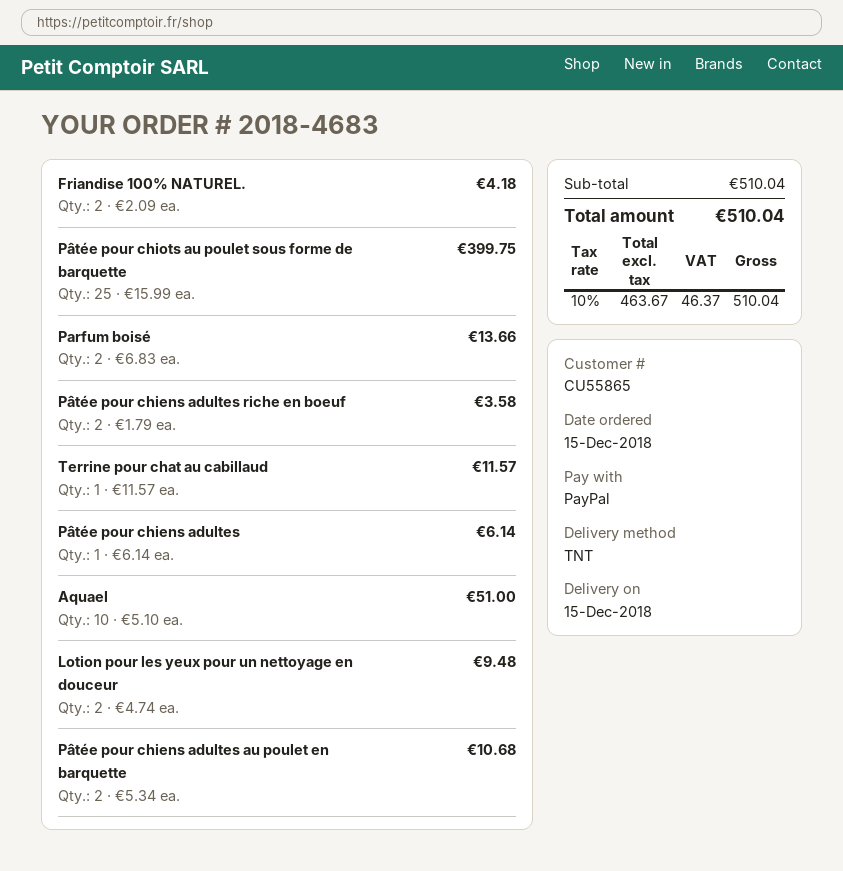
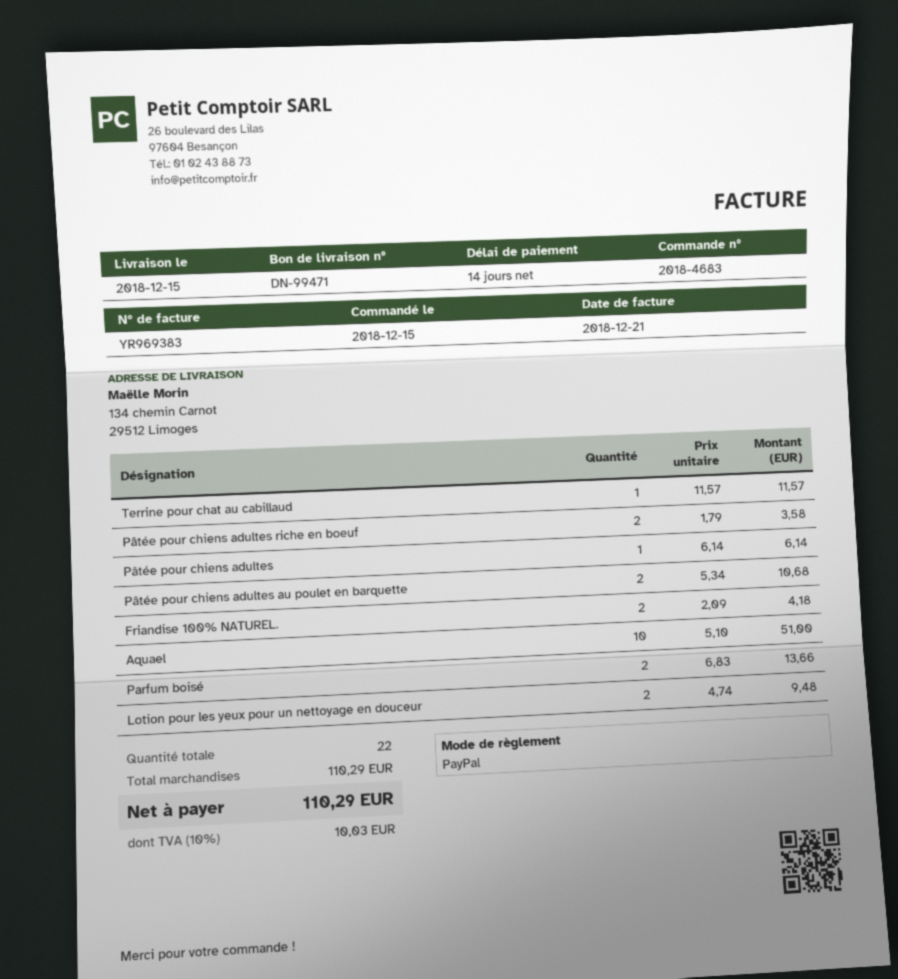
Pâtée pour chiots au poulet sous forme de barquette: 25 x 15.99 = 399.75 -> none
subtotal: 510.04 -> 110.29
tax: 10% = 46.37 -> 10% = 10.03
total: 510.04 -> 110.29

